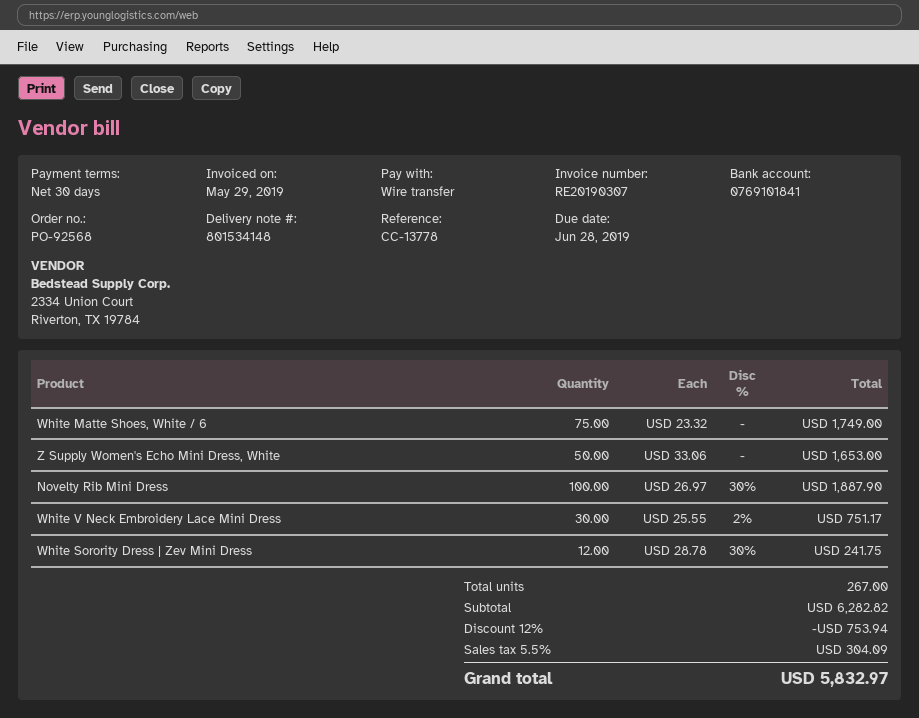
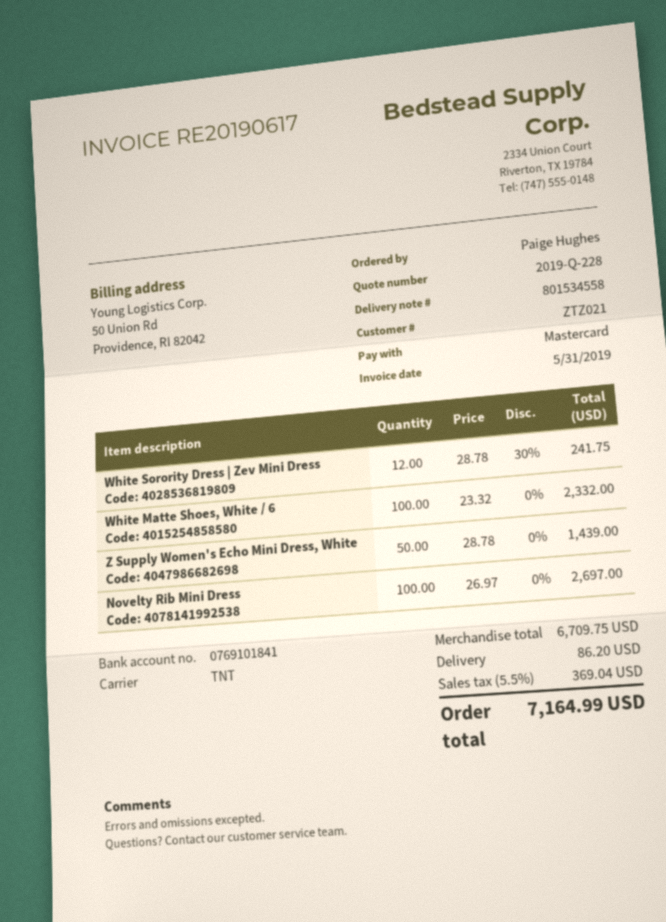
delivery note number: 801534148 -> 801534558
invoice number: RE20190307 -> RE20190617
invoice date: 2019-05-29 -> 2019-05-31
payment method: bank transfer -> Mastercard
White Matte Shoes, White / 6: 75 x 23.32 = 1749.00 -> 100 x 23.32 = 2332.00
Z Supply Women's Echo Mini Dress, White: 50 x 33.06 = 1653.00 -> 50 x 28.78 = 1439.00
Novelty Rib Mini Dress: 100 x 26.97 - 30% = 1887.90 -> 100 x 26.97 = 2697.00
White V Neck Embroidery Lace Mini Dress: 30 x 25.55 - 2% = 751.17 -> none
subtotal: 6282.82 -> 6709.75
discount: 12% = 753.94 -> none
shipping: none -> 86.20
tax: 5.5% = 304.09 -> 5.5% = 369.04
total: 5832.97 -> 7164.99

